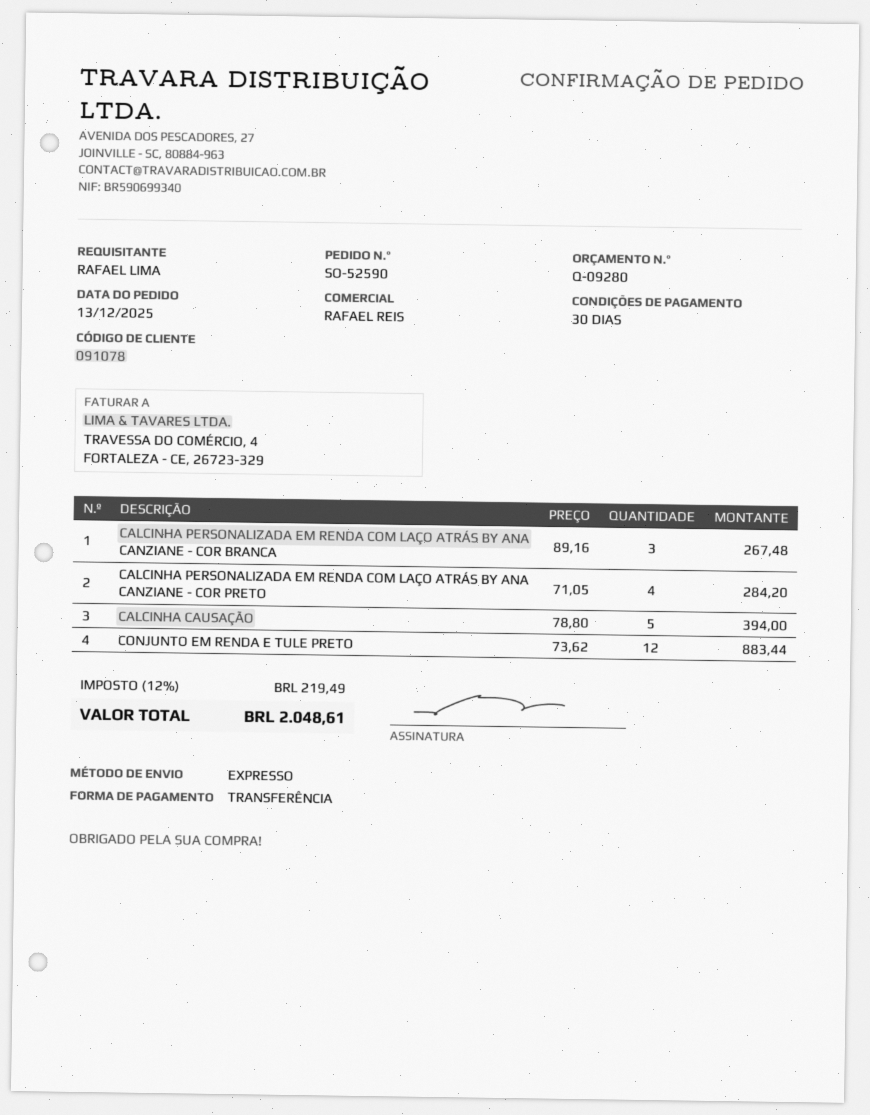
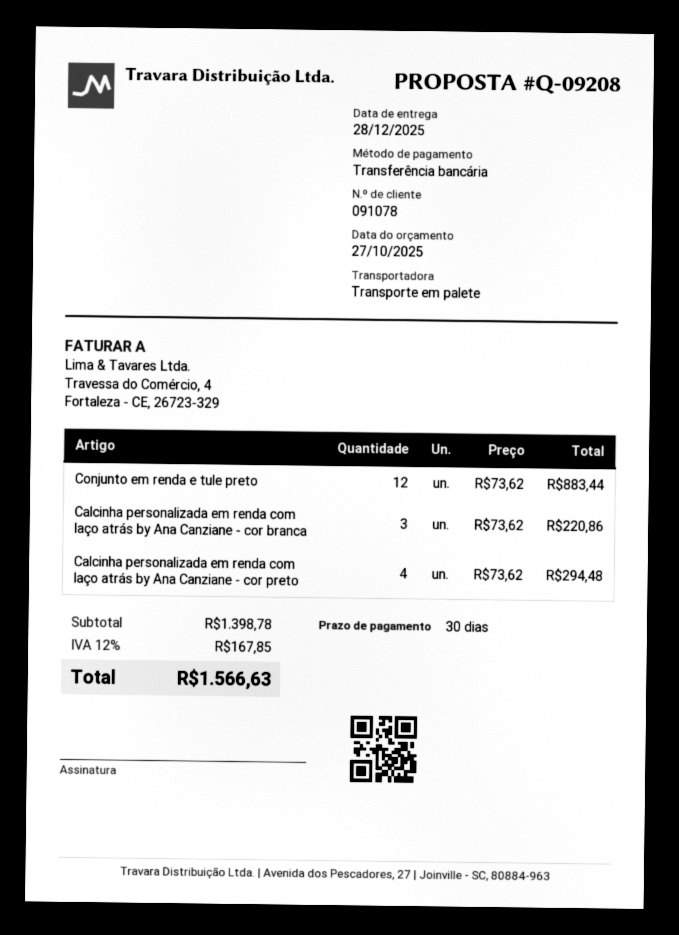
quote number: Q-09280 -> Q-09208
shipping method: express -> pallet freight
CALCINHA PERSONALIZADA EM RENDA COM LAÇO ATRÁS BY ANA CANZIANE - COR BRANCA: 3 x 89.16 = 267.48 -> 3 x 73.62 = 220.86
CALCINHA PERSONALIZADA EM RENDA COM LAÇO ATRÁS BY ANA CANZIANE - COR PRETO: 4 x 71.05 = 284.20 -> 4 x 73.62 = 294.48
CALCINHA CAUSAÇÃO: 5 x 78.80 = 394.00 -> none
tax: 12% = 219.49 -> 12% = 167.85
total: 2048.61 -> 1566.63

